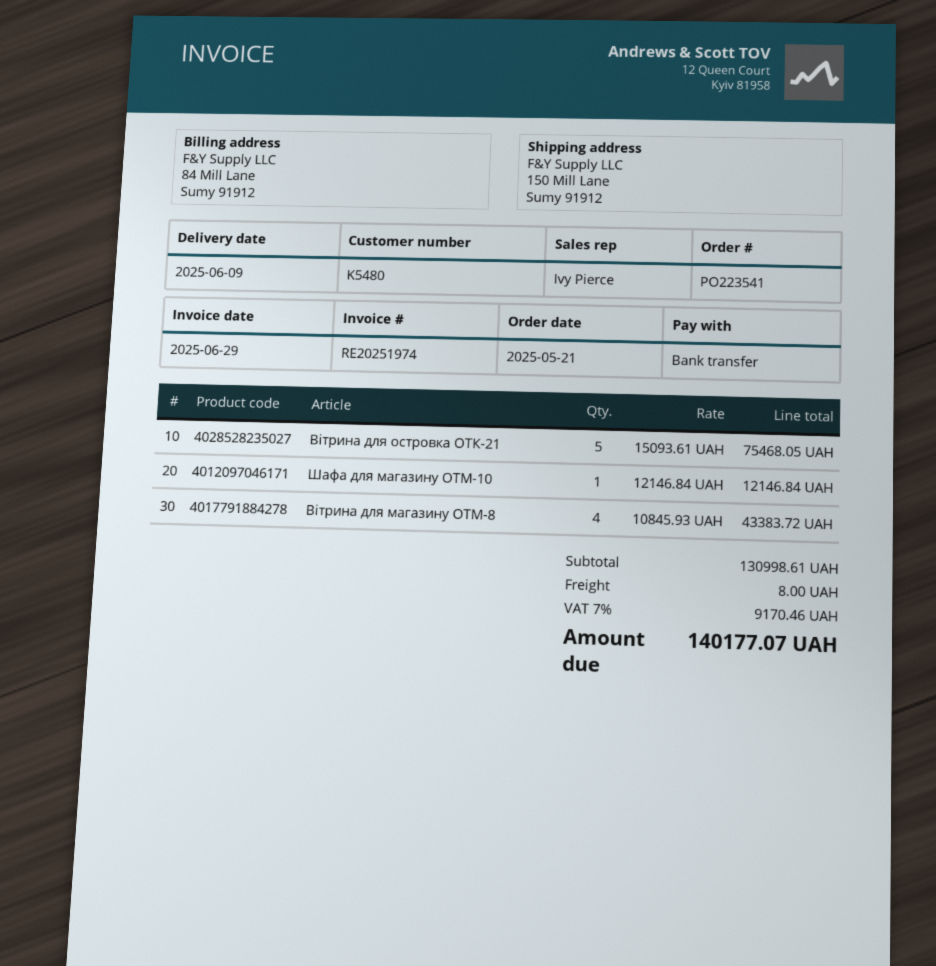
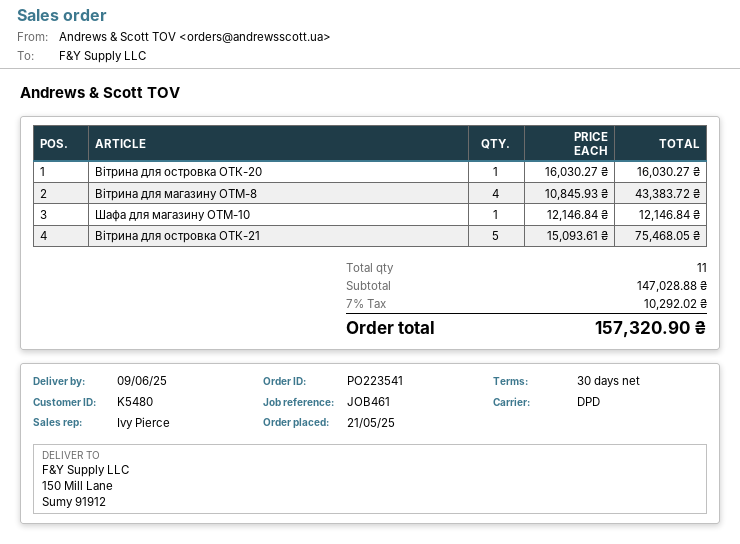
Вітрина для островка ОТК-20: none -> 1 x 16030.27 = 16030.27
subtotal: 130998.61 -> 147028.88
shipping: 8.00 -> none
tax: 7% = 9170.46 -> 7% = 10292.02
total: 140177.07 -> 157320.90

